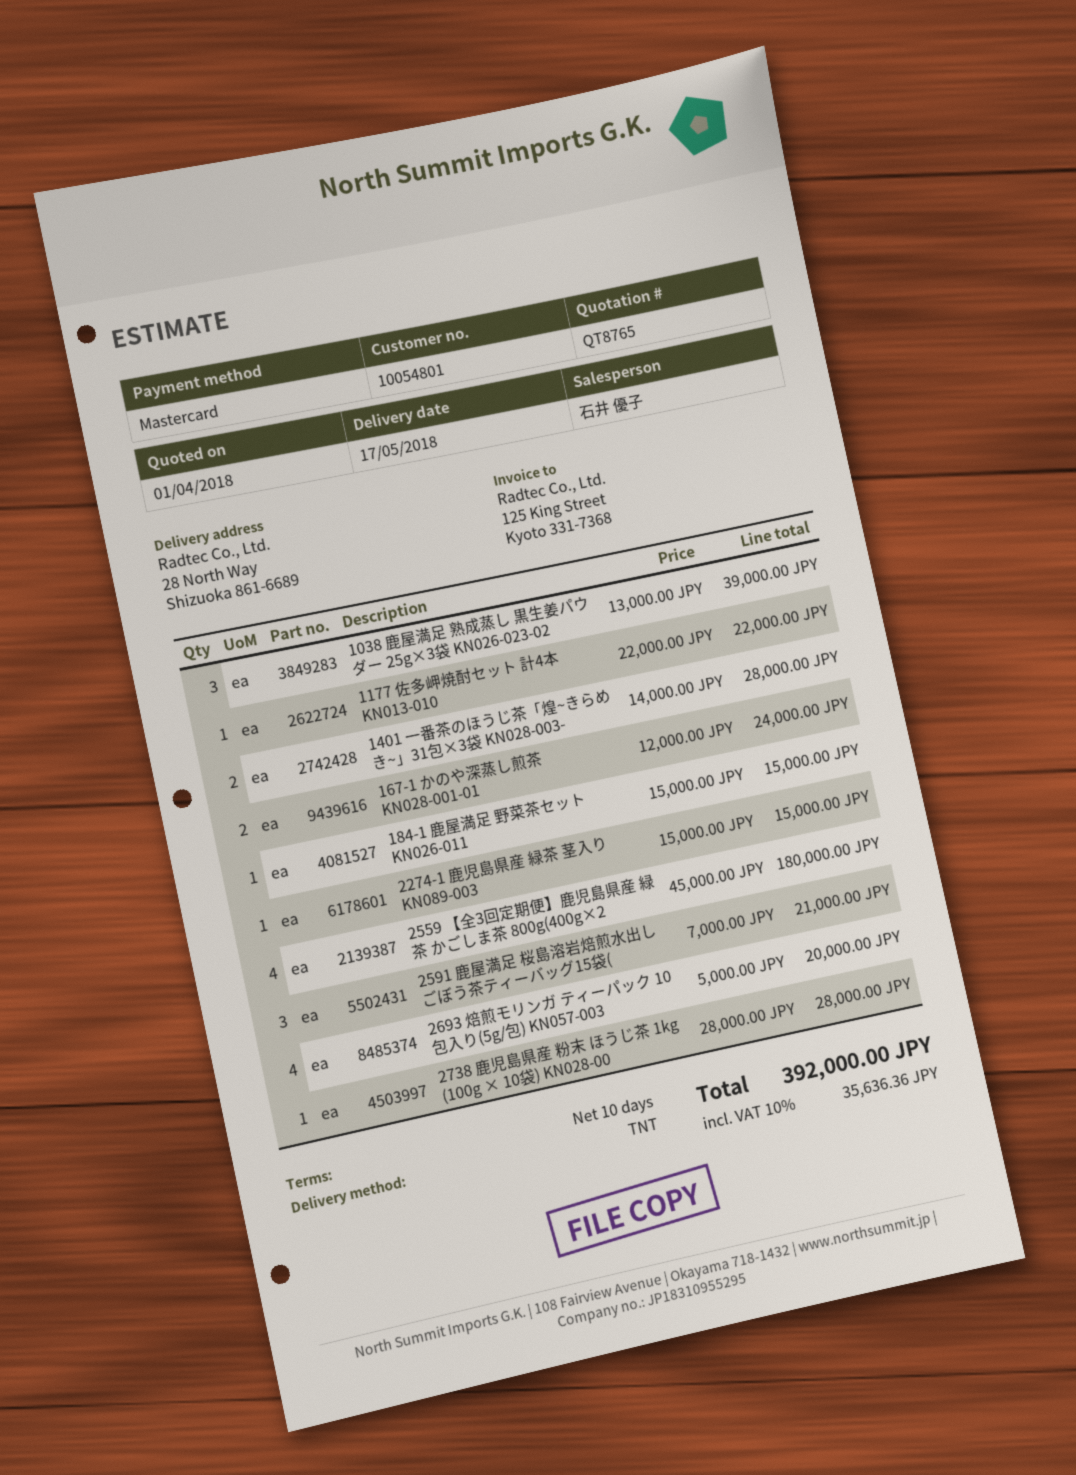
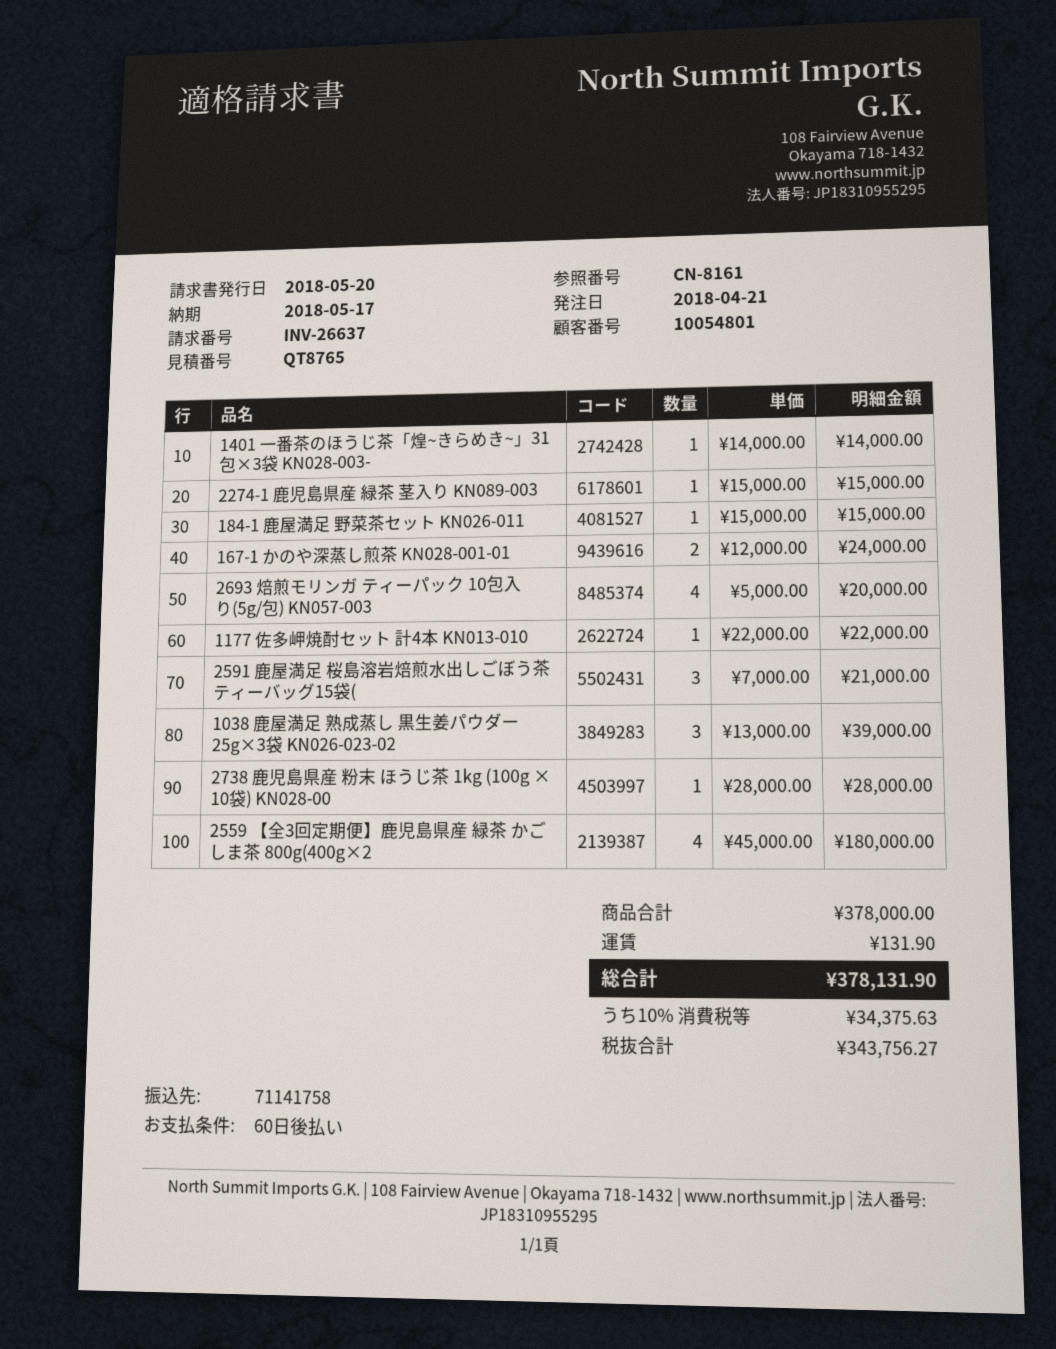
payment terms: 10 days -> 60 days
1401 一番茶のほうじ茶「煌~きらめき~」31包×3袋 KN028-003-: 2 x 14000.00 = 28000.00 -> 1 x 14000.00 = 14000.00
shipping: none -> 131.90
tax: 10% = 35636.36 -> 10% = 34375.63
total: 392000.00 -> 378131.90

